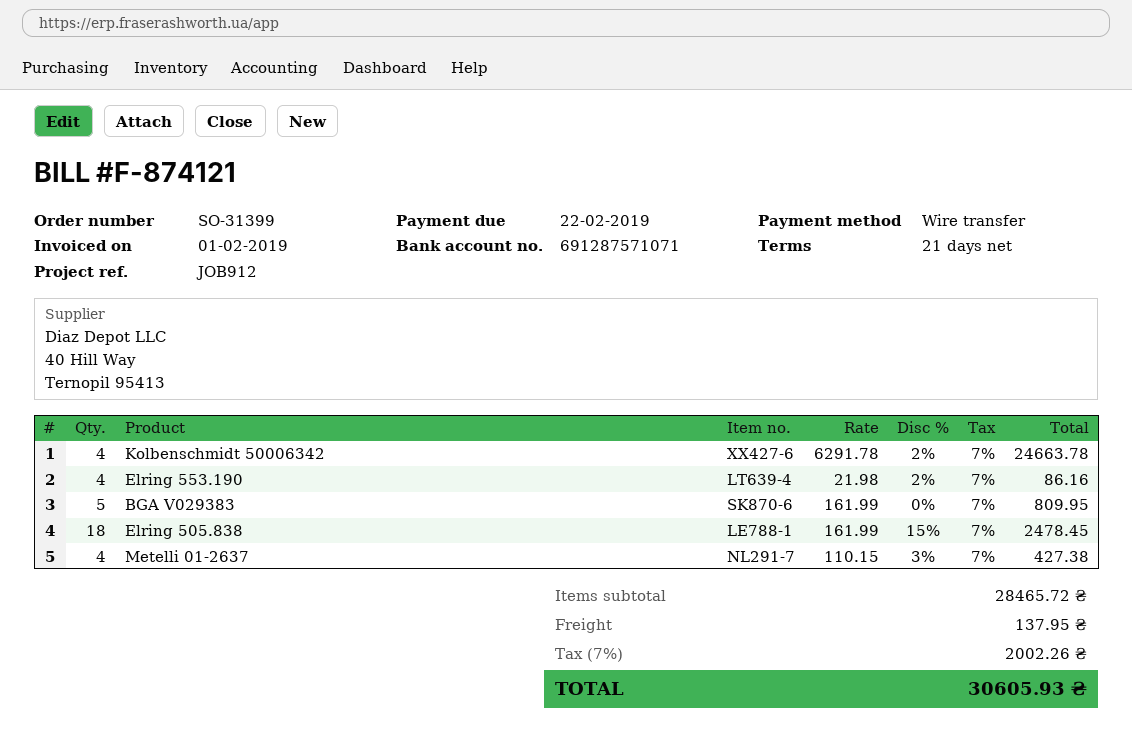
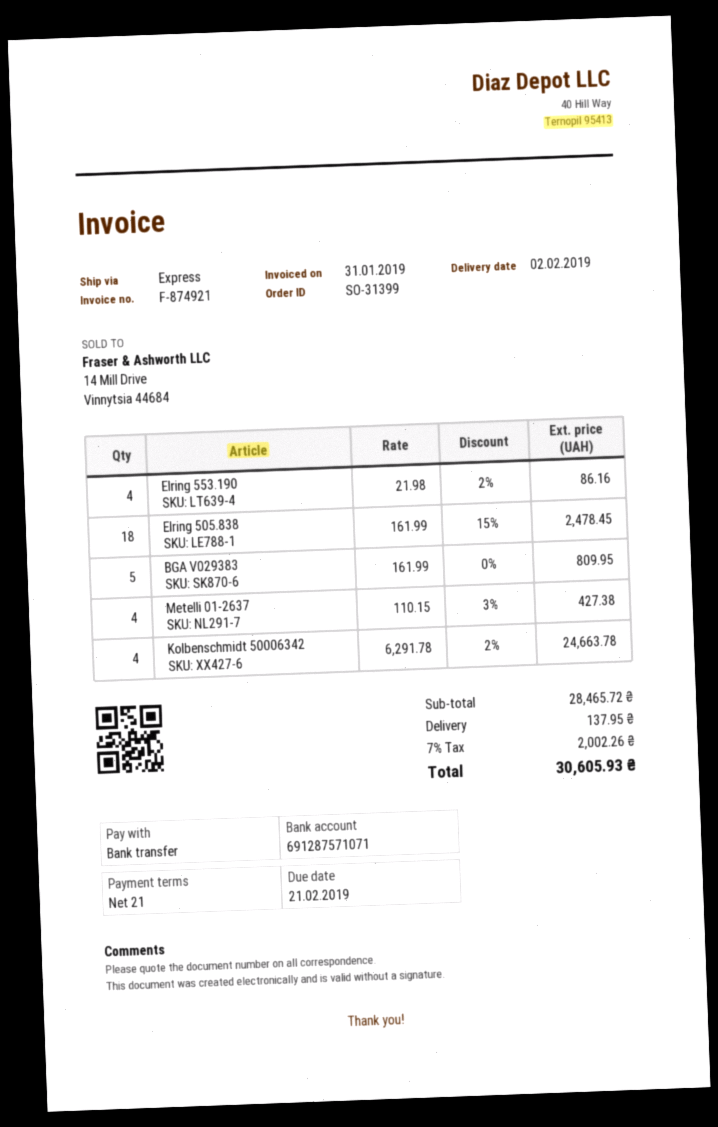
invoice number: F-874121 -> F-874921
invoice date: 2019-02-01 -> 2019-01-31
due date: 2019-02-22 -> 2019-02-21

